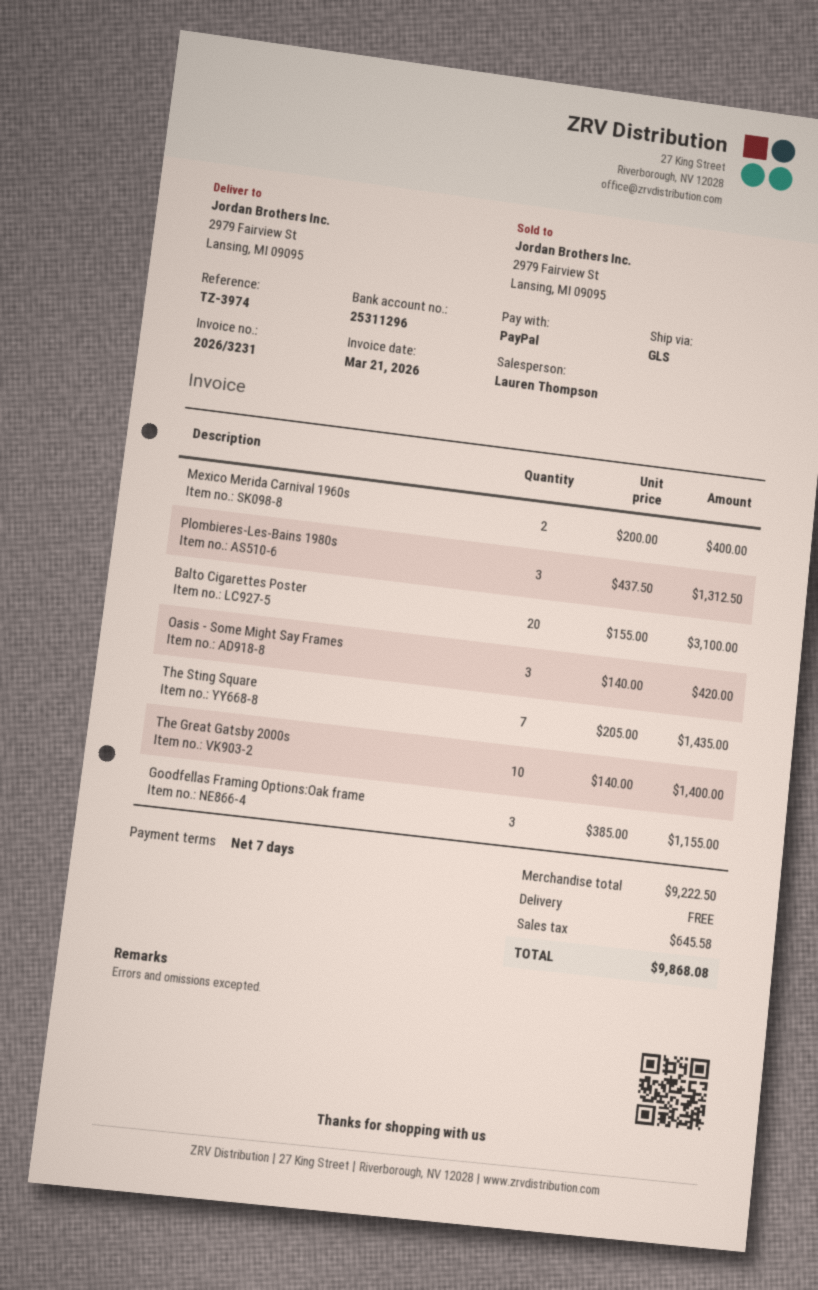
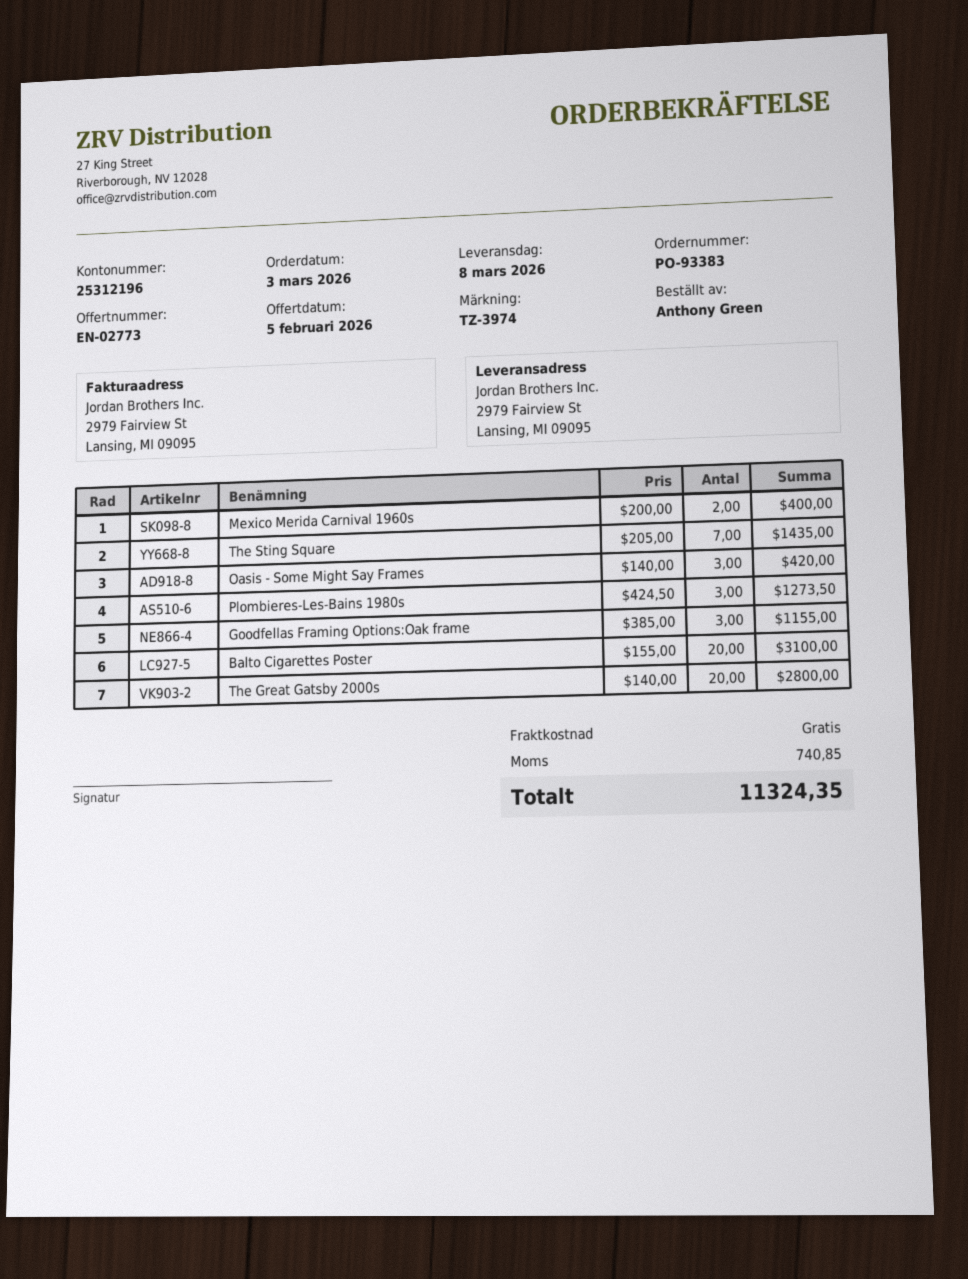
bank account: 25311296 -> 25312196
Plombieres-Les-Bains 1980s: 3 x 437.50 = 1312.50 -> 3 x 424.50 = 1273.50
The Great Gatsby 2000s: 10 x 140.00 = 1400.00 -> 20 x 140.00 = 2800.00
tax: 645.58 -> 740.85
total: 9868.08 -> 11324.35

